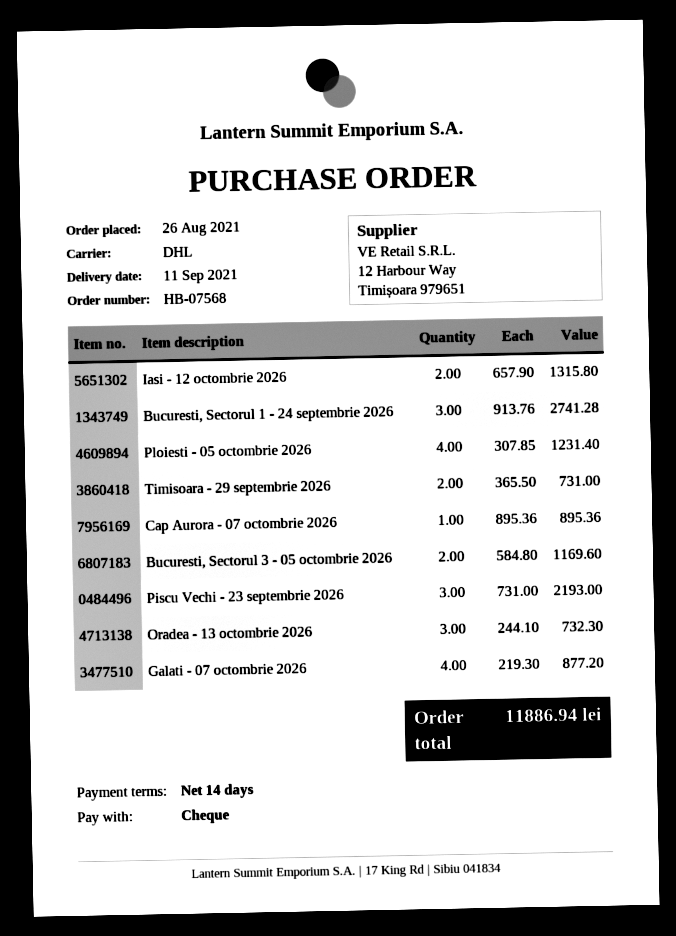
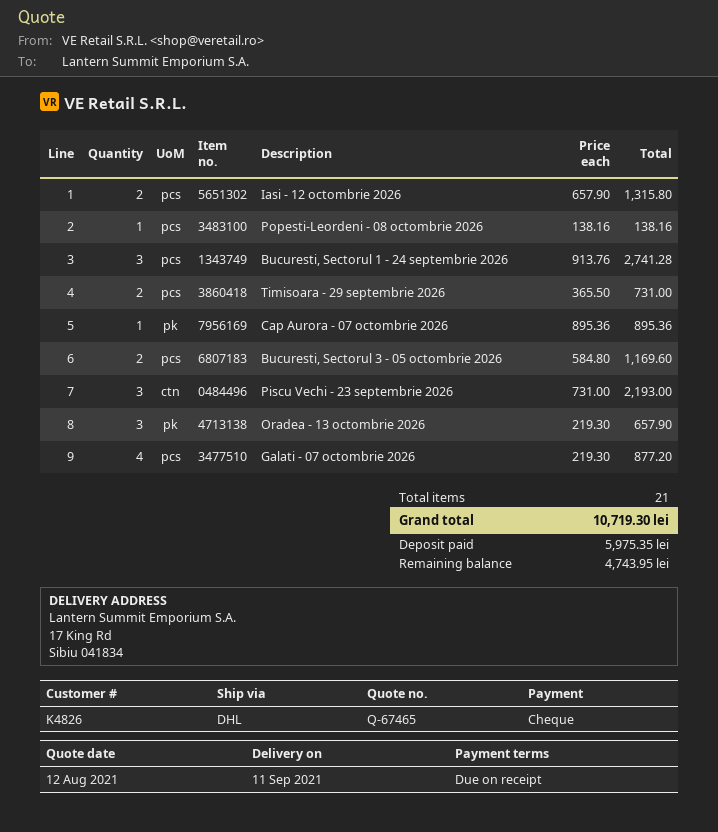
payment terms: 14 days -> on receipt
Ploiesti - 05 octombrie 2026: 4 x 307.85 = 1231.40 -> none
Oradea - 13 octombrie 2026: 3 x 244.10 = 732.30 -> 3 x 219.30 = 657.90
Popesti-Leordeni - 08 octombrie 2026: none -> 1 x 138.16 = 138.16
total: 11886.94 -> 10719.30

